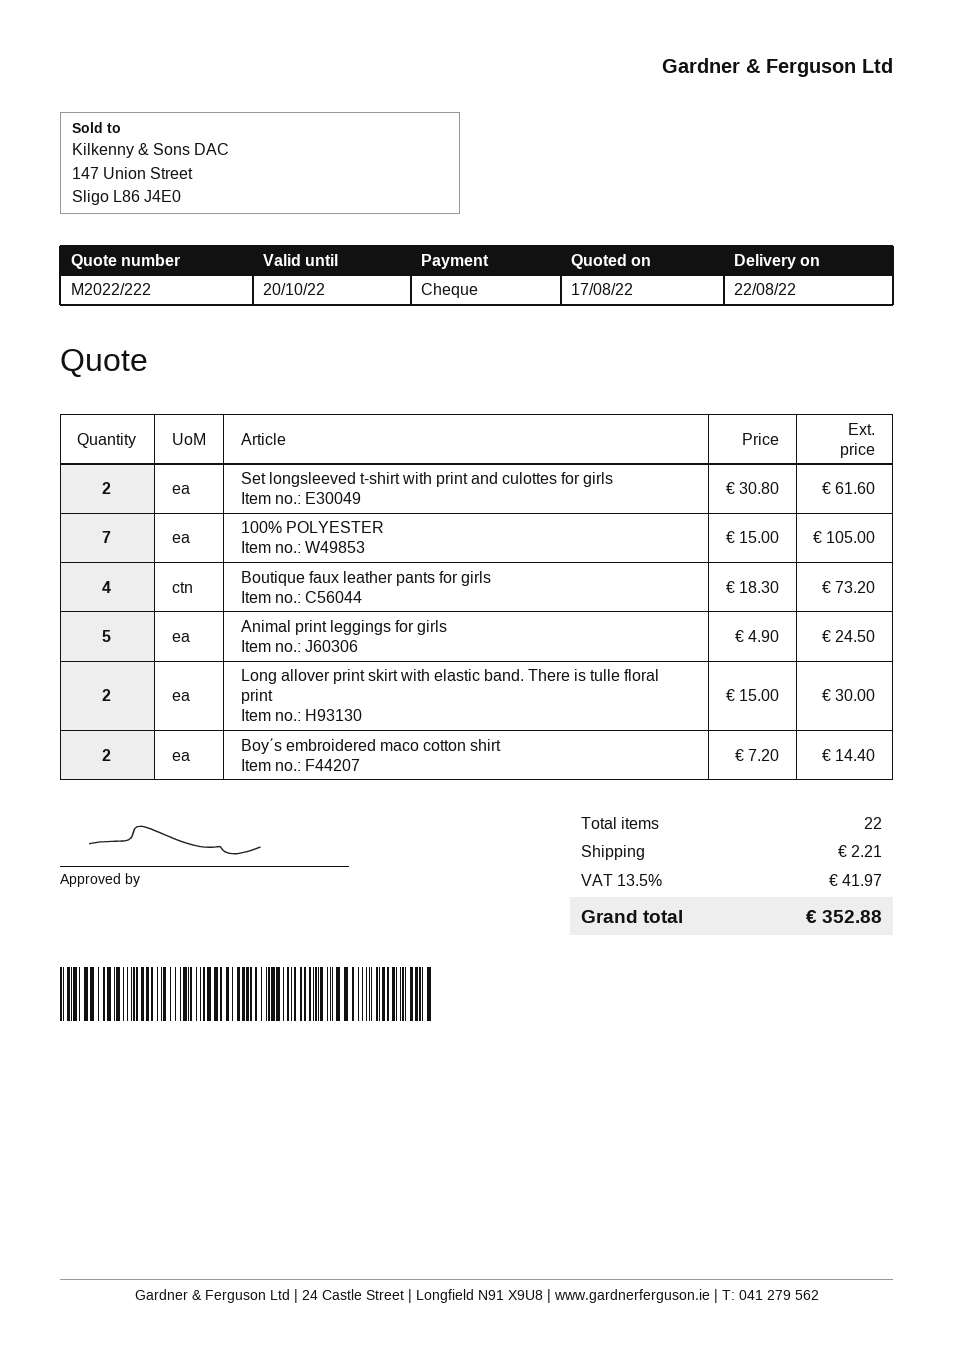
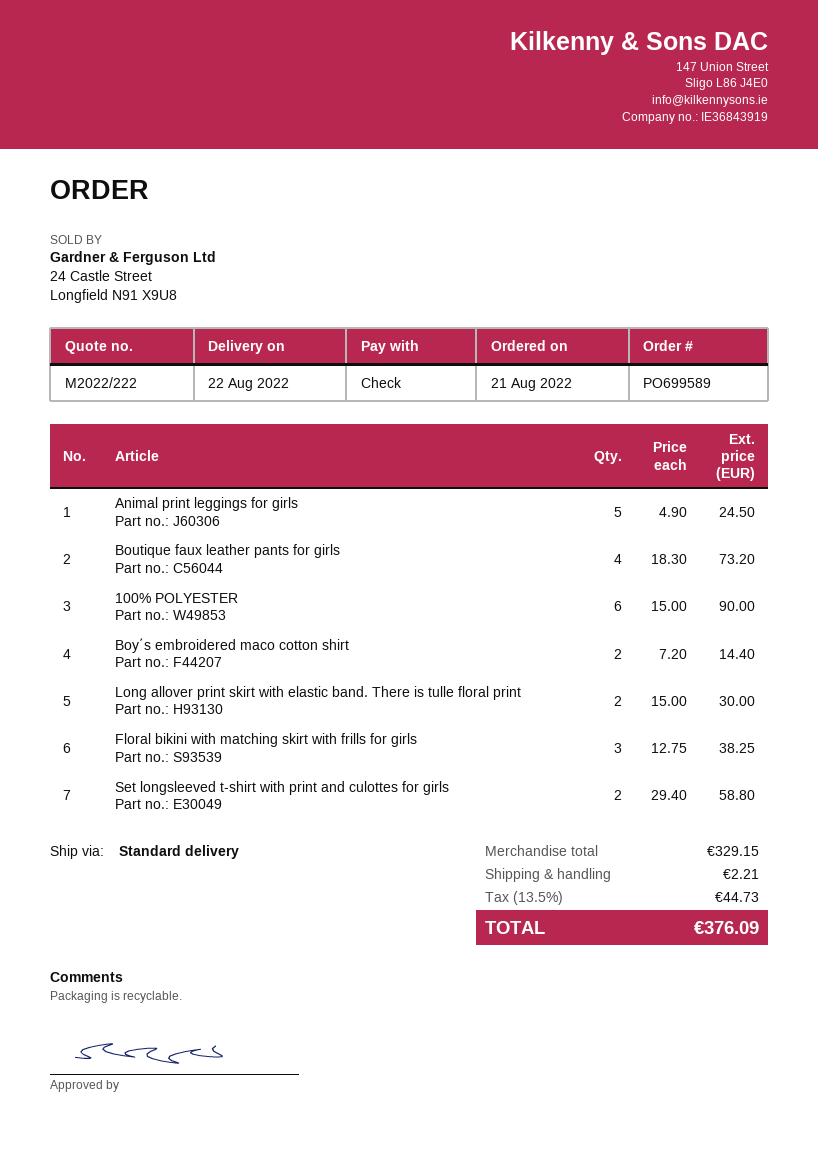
Set longsleeved t-shirt with print and culottes for girls: 2 x 30.80 = 61.60 -> 2 x 29.40 = 58.80
100% POLYESTER: 7 x 15.00 = 105.00 -> 6 x 15.00 = 90.00
Floral bikini with matching skirt with frills for girls: none -> 3 x 12.75 = 38.25
tax: 13.5% = 41.97 -> 13.5% = 44.73
total: 352.88 -> 376.09

